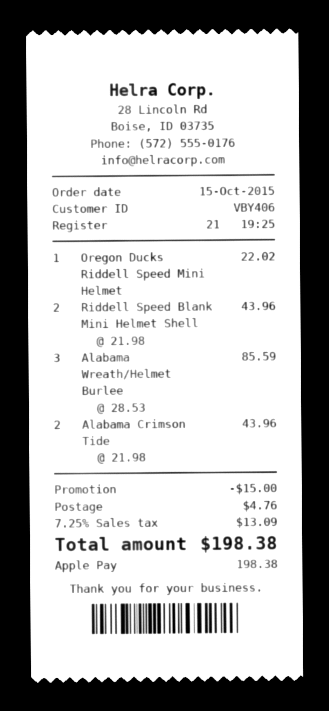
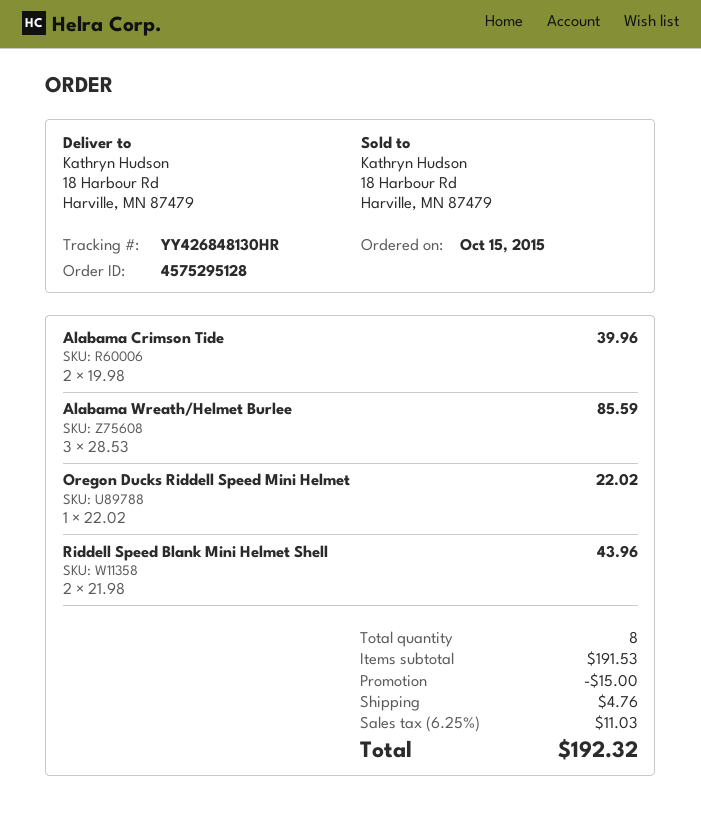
Alabama Crimson Tide: 2 x 21.98 = 43.96 -> 2 x 19.98 = 39.96
tax: 7.25% = 13.09 -> 6.25% = 11.03
total: 198.38 -> 192.32

